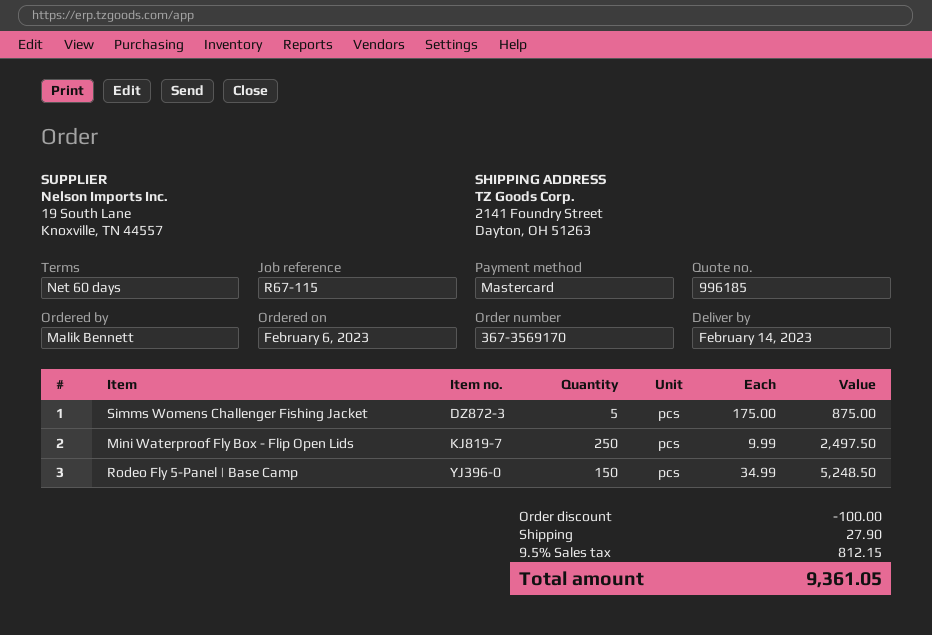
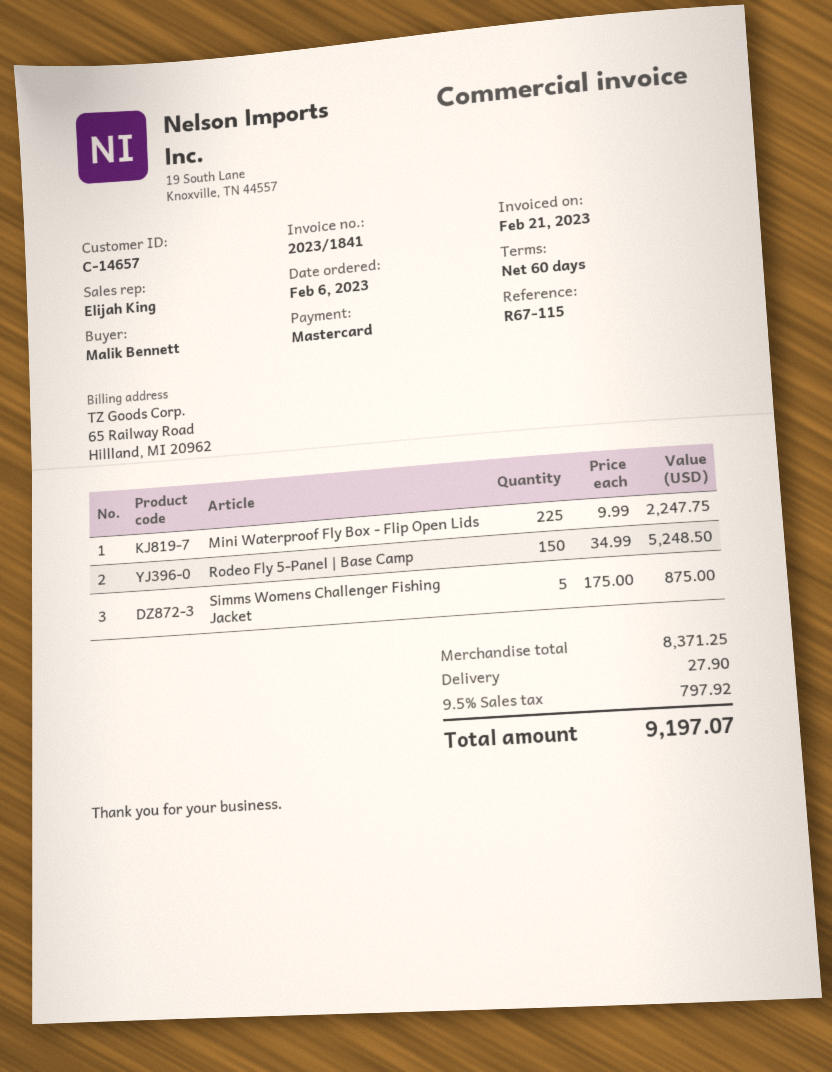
Mini Waterproof Fly Box - Flip Open Lids: 250 x 9.99 = 2497.50 -> 225 x 9.99 = 2247.75
discount: 100.00 -> none
tax: 9.5% = 812.15 -> 9.5% = 797.92
total: 9361.05 -> 9197.07

